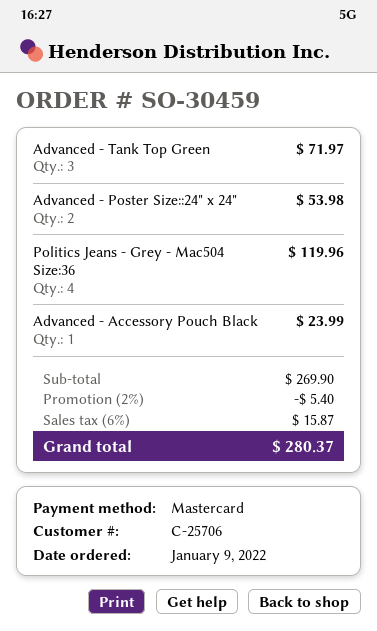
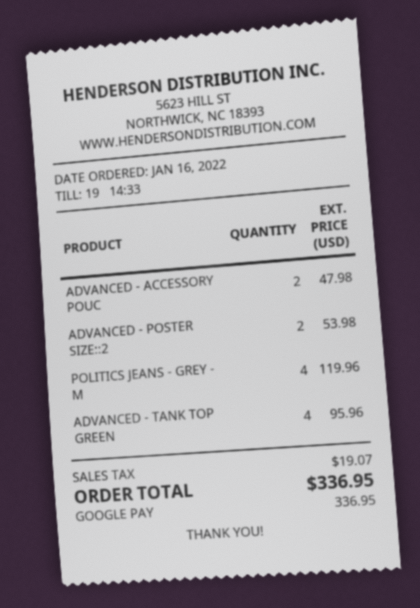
order date: 2022-01-09 -> 2022-01-16
payment method: Mastercard -> Google Pay
Advanced - Tank Top Green: 3 for 71.97 -> 4 for 95.96
Advanced - Accessory Pouch Black: 1 for 23.99 -> 2 for 47.98
discount: 2% = 5.40 -> none
tax: 15.87 -> 19.07
total: 280.37 -> 336.95

